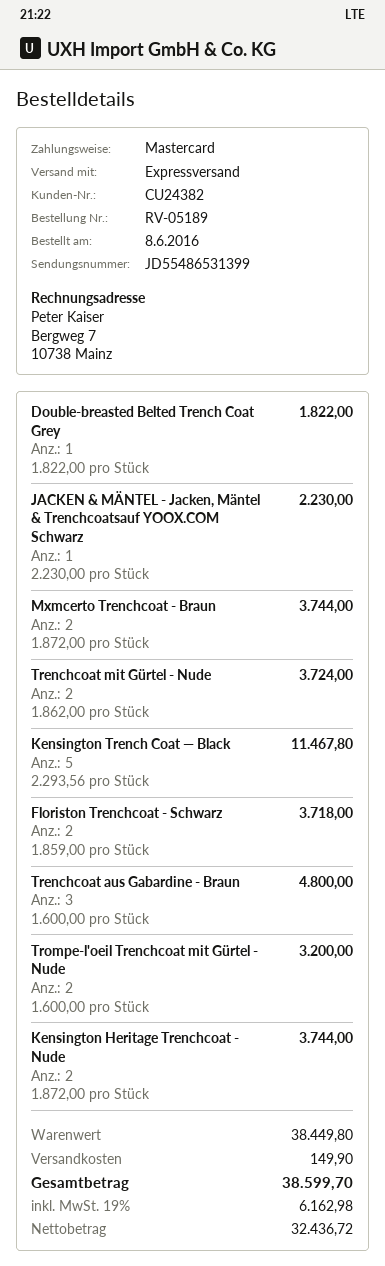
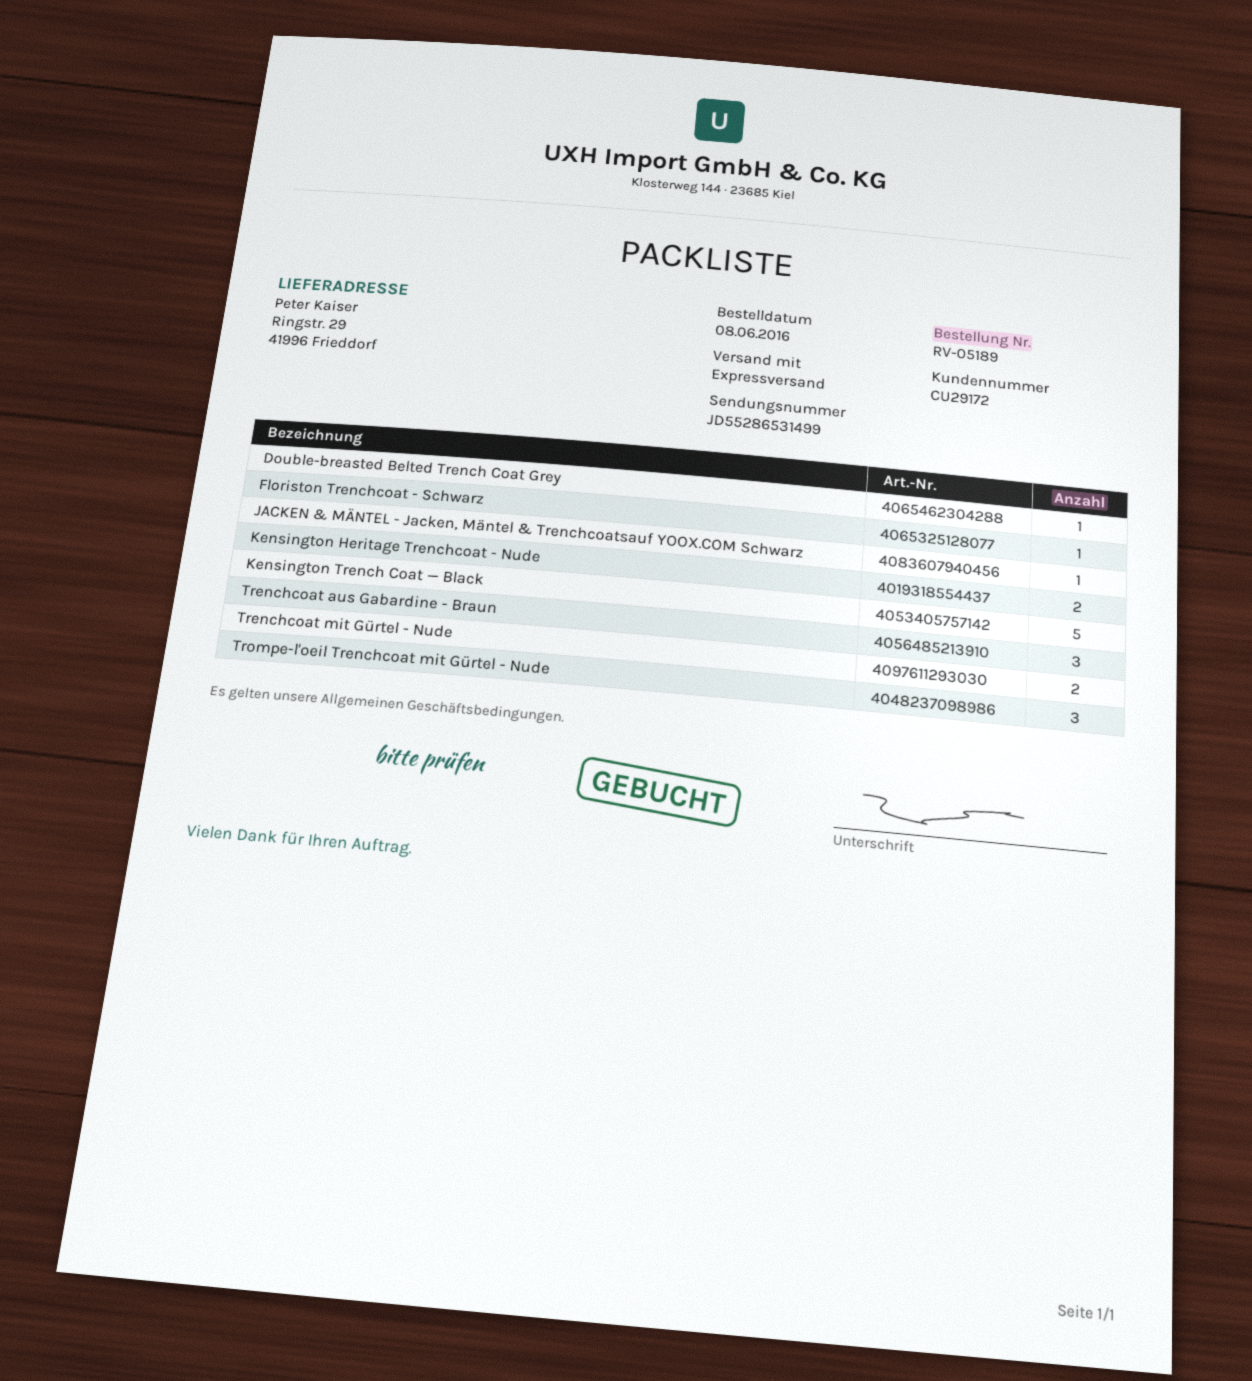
customer number: CU24382 -> CU29172
tracking number: JD55486531399 -> JD55286531499
Mxmcerto Trenchcoat - Braun: 2 -> none
Floriston Trenchcoat - Schwarz: 2 -> 1
Trompe-l'oeil Trenchcoat mit Gürtel - Nude: 2 -> 3

